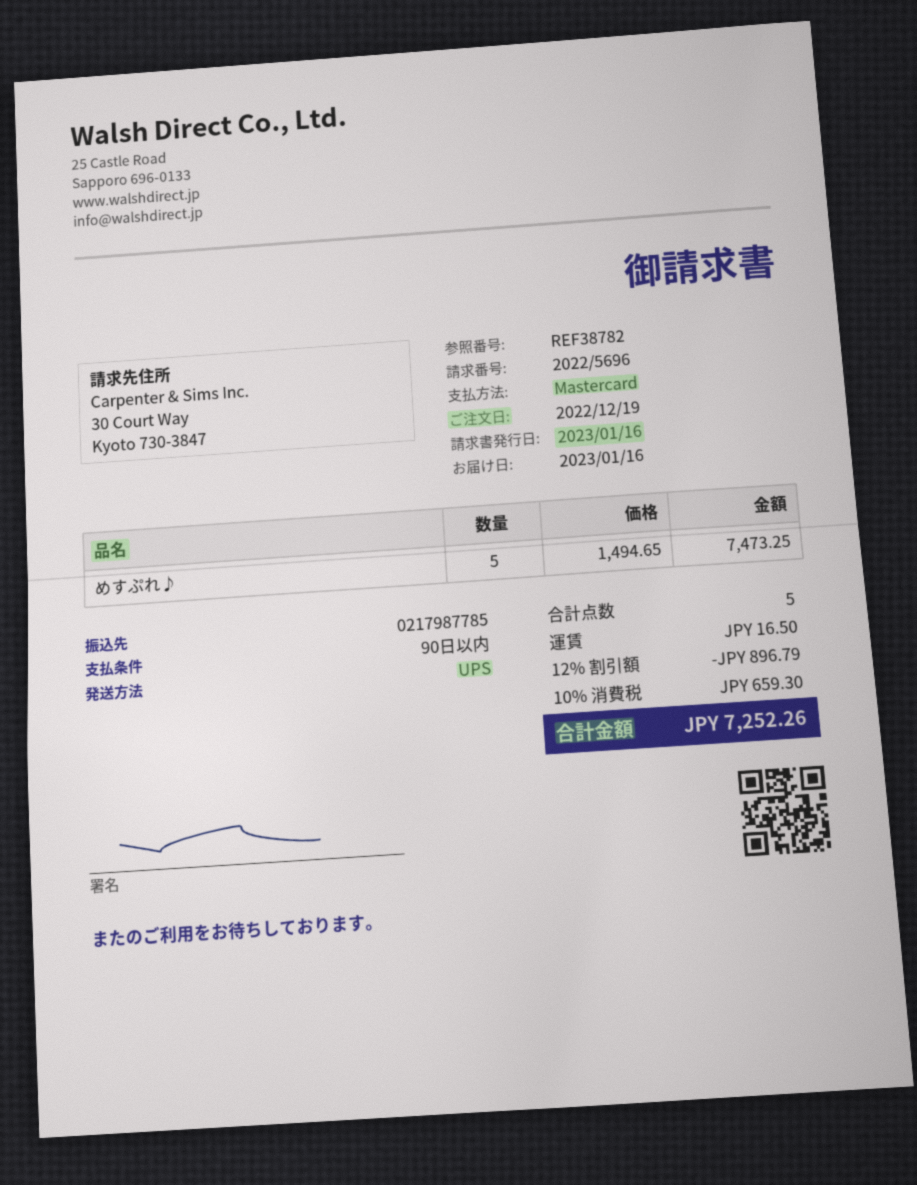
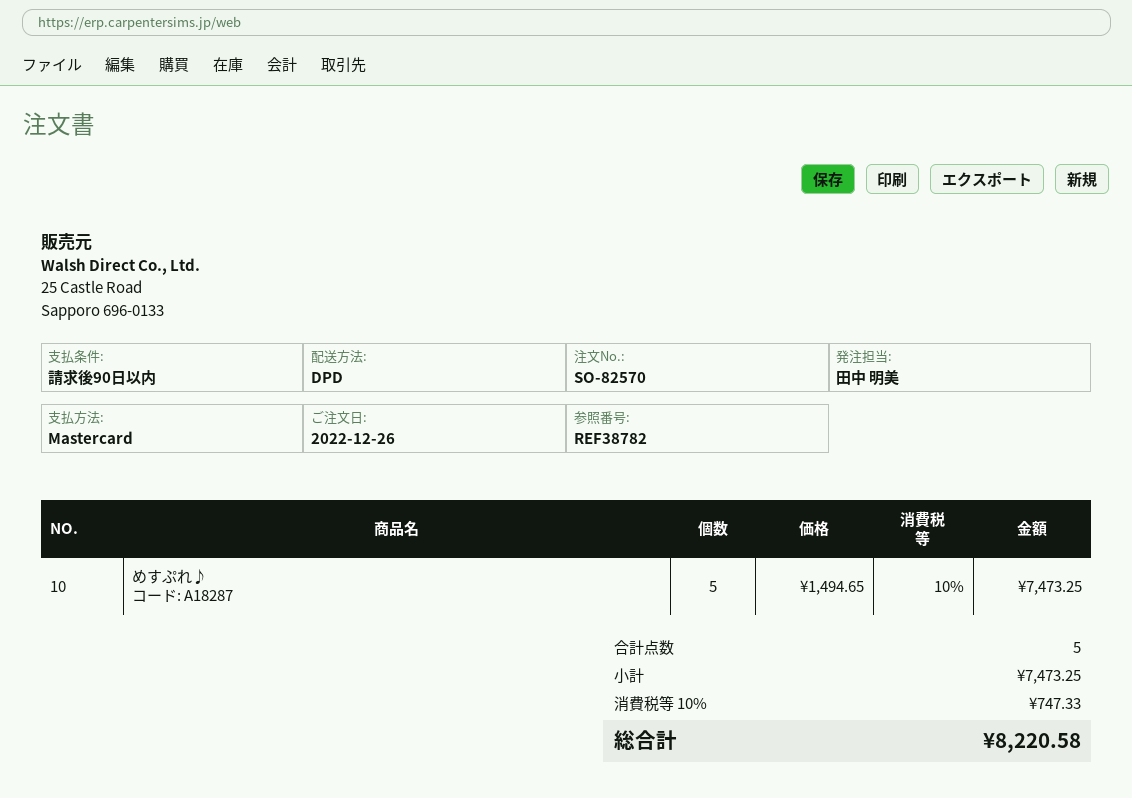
order date: 2022-12-19 -> 2022-12-26
shipping method: UPS -> DPD
discount: 12% = 896.79 -> none
shipping: 16.50 -> none
tax: 10% = 659.30 -> 10% = 747.33
total: 7252.26 -> 8220.58

